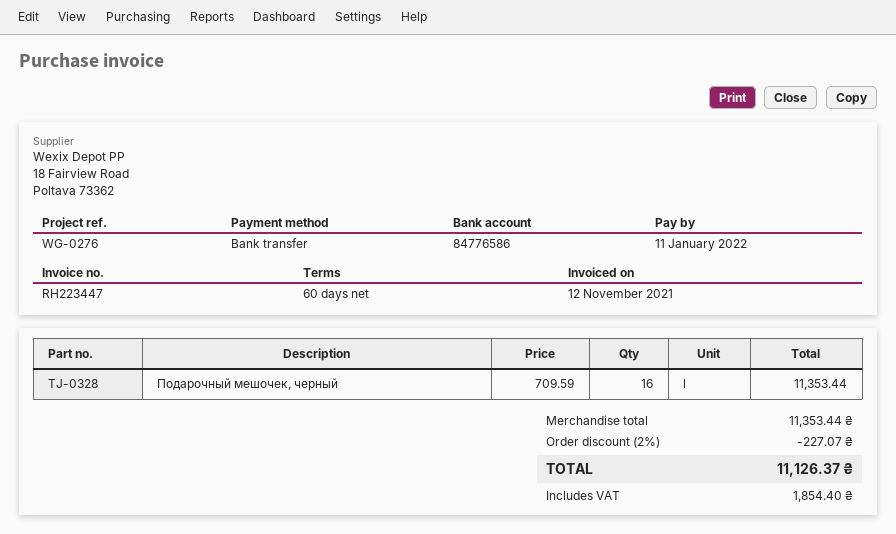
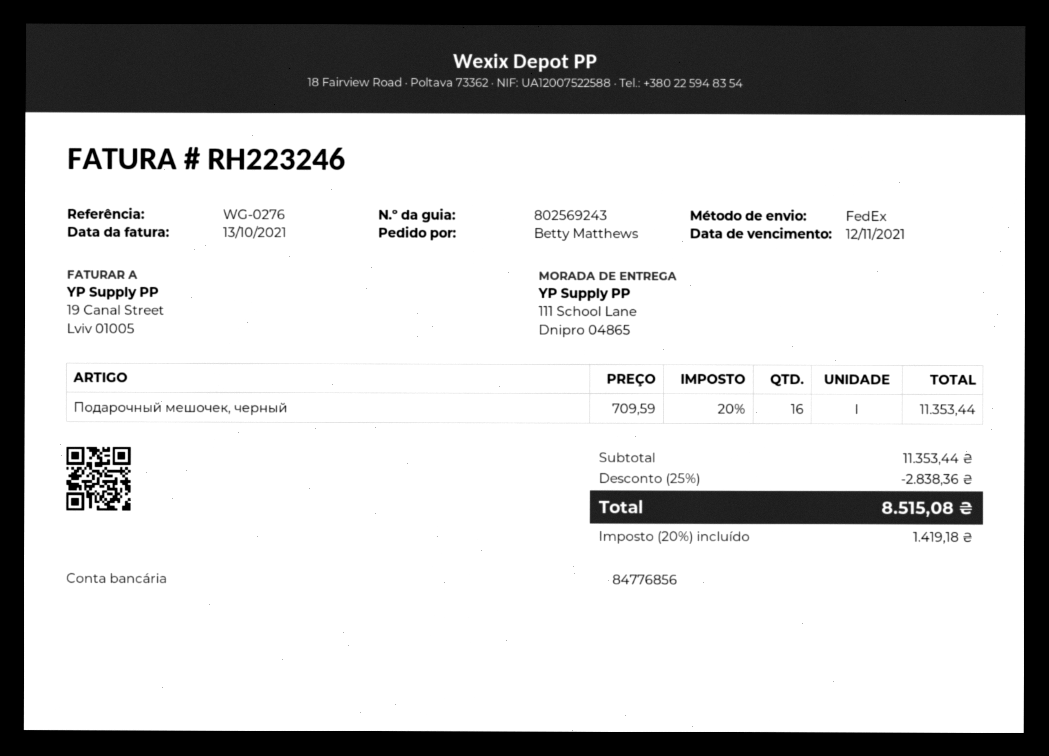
invoice number: RH223447 -> RH223246
invoice date: 2021-11-12 -> 2021-10-13
due date: 2022-01-11 -> 2021-11-12
bank account: 84776586 -> 84776856
discount: 2% = 227.07 -> 25% = 2838.36
tax: 1854.40 -> 1419.18
total: 11126.37 -> 8515.08

